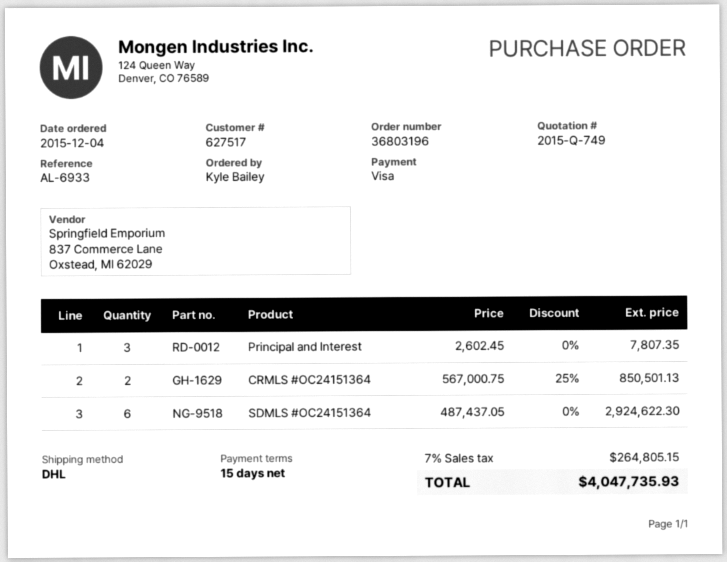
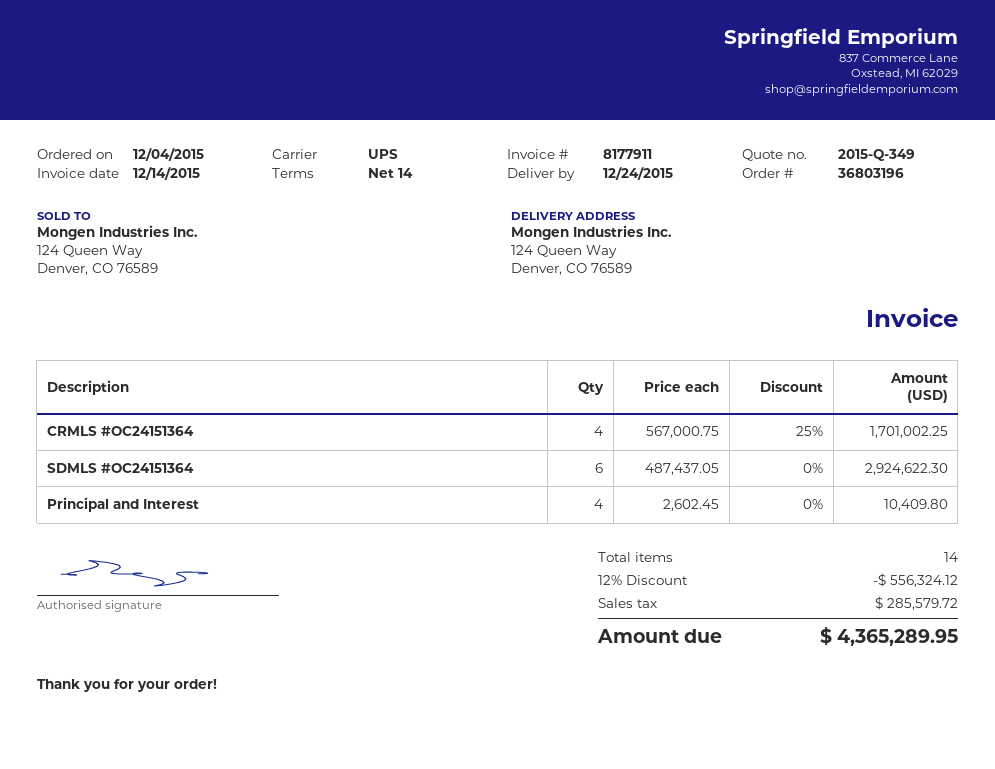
quote number: 2015-Q-749 -> 2015-Q-349
payment terms: 15 days -> 14 days
shipping method: DHL -> UPS
Principal and Interest: 3 x 2602.45 = 7807.35 -> 4 x 2602.45 = 10409.80
CRMLS #OC24151364: 2 x 567000.75 - 25% = 850501.13 -> 4 x 567000.75 - 25% = 1701002.25
discount: none -> 12% = 556324.12
tax: 264805.15 -> 285579.72
total: 4047735.93 -> 4365289.95

